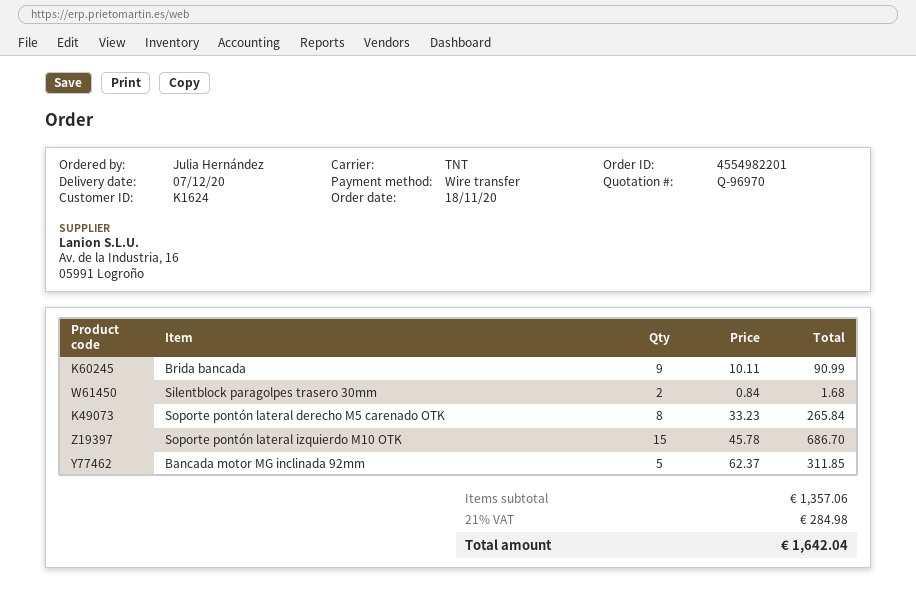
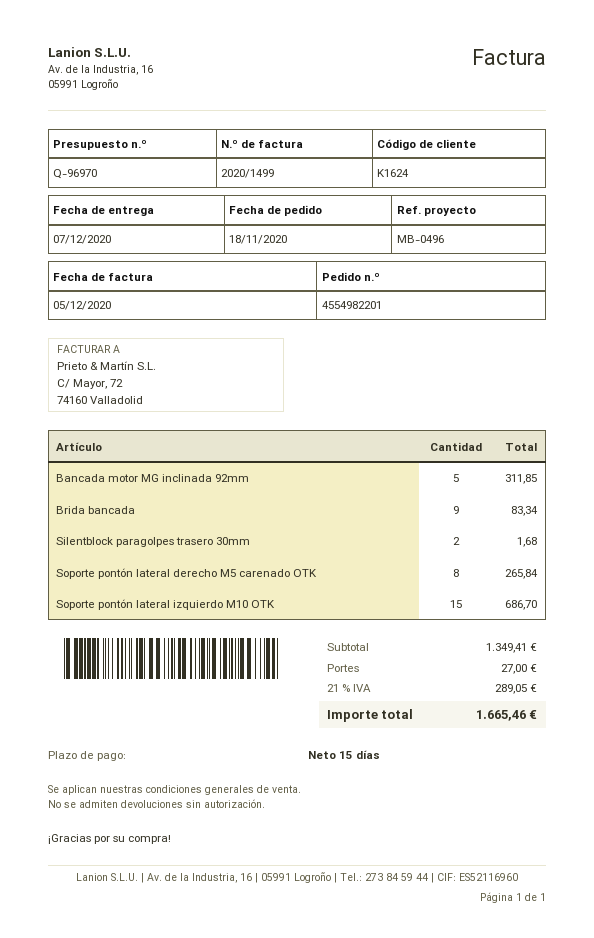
Brida bancada: 9 for 90.99 -> 9 for 83.34
subtotal: 1357.06 -> 1349.41
shipping: none -> 27.00
tax: 21% = 284.98 -> 21% = 289.05
total: 1642.04 -> 1665.46

